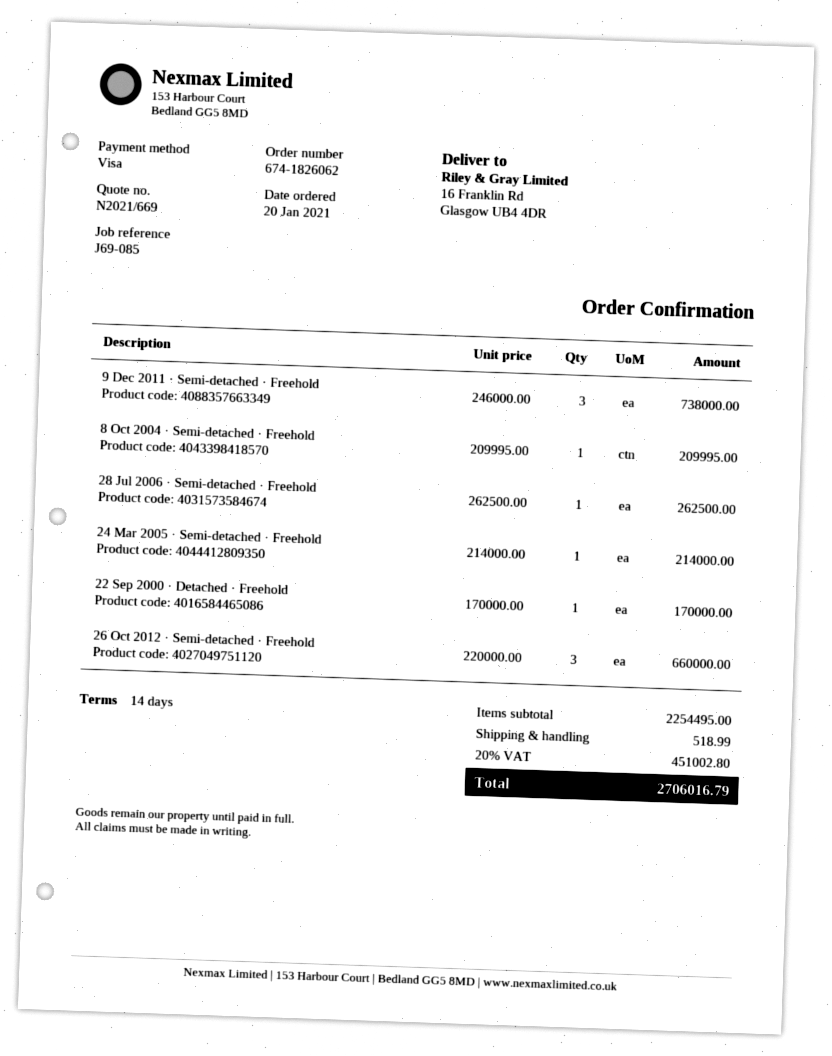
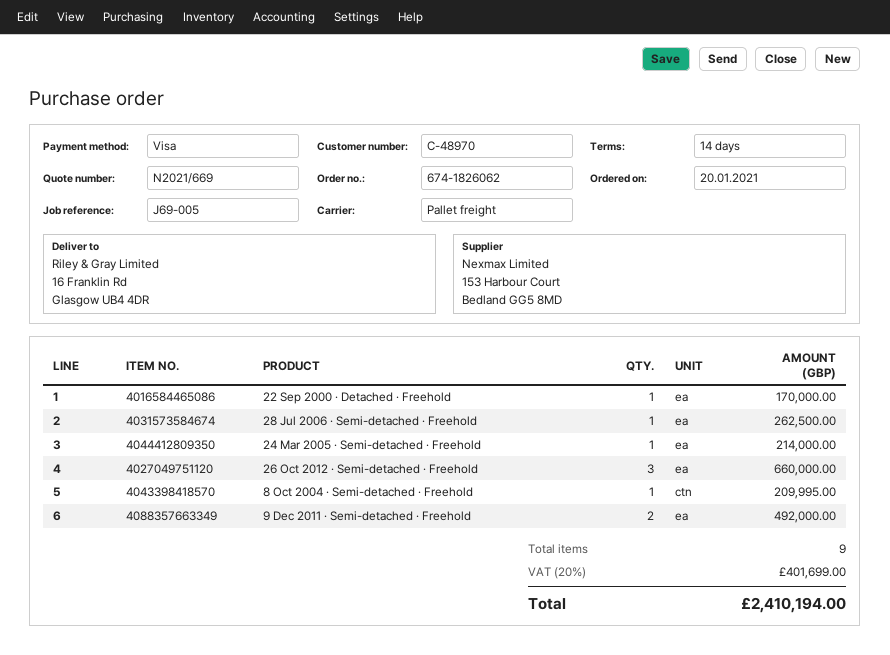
reference: J69-085 -> J69-005
9 Dec 2011 · Semi-detached · Freehold: 3 for 738000.00 -> 2 for 492000.00
shipping: 518.99 -> none
tax: 20% = 451002.80 -> 20% = 401699.00
total: 2706016.79 -> 2410194.00

